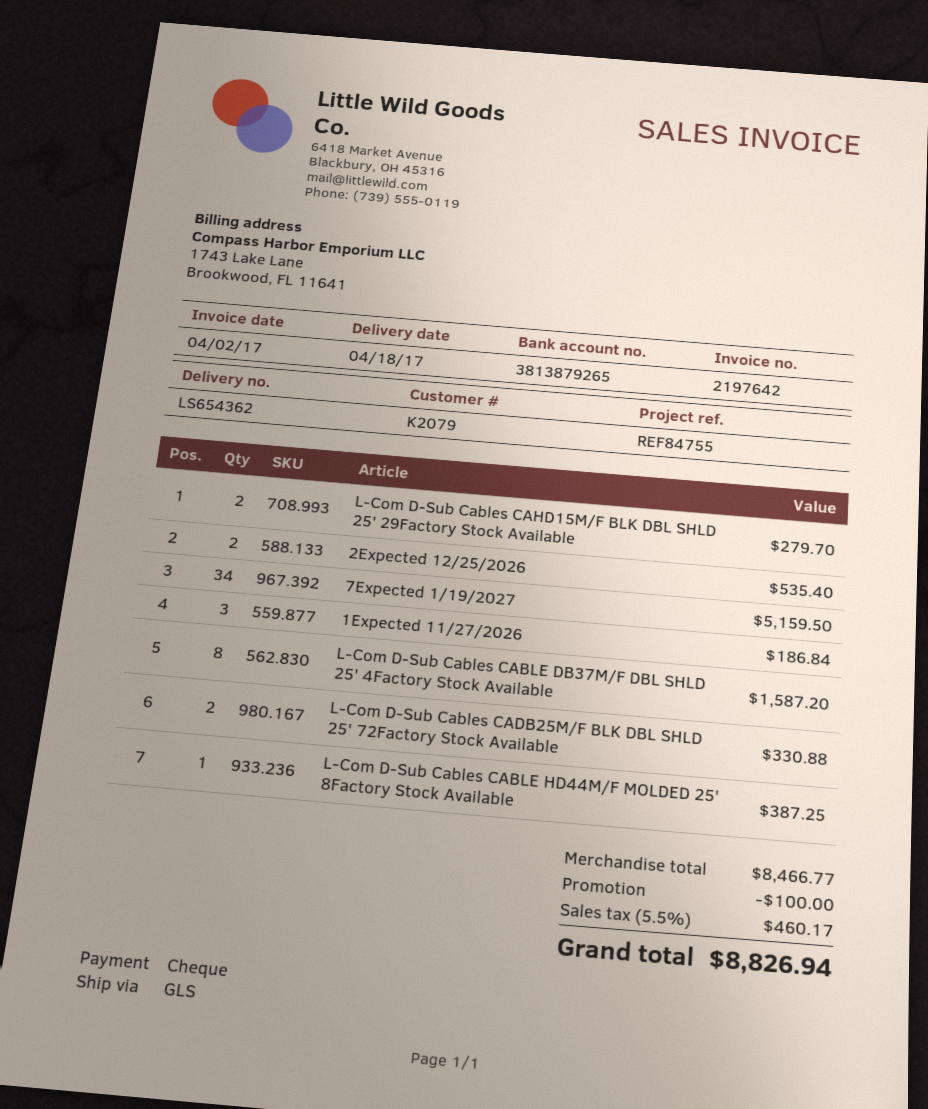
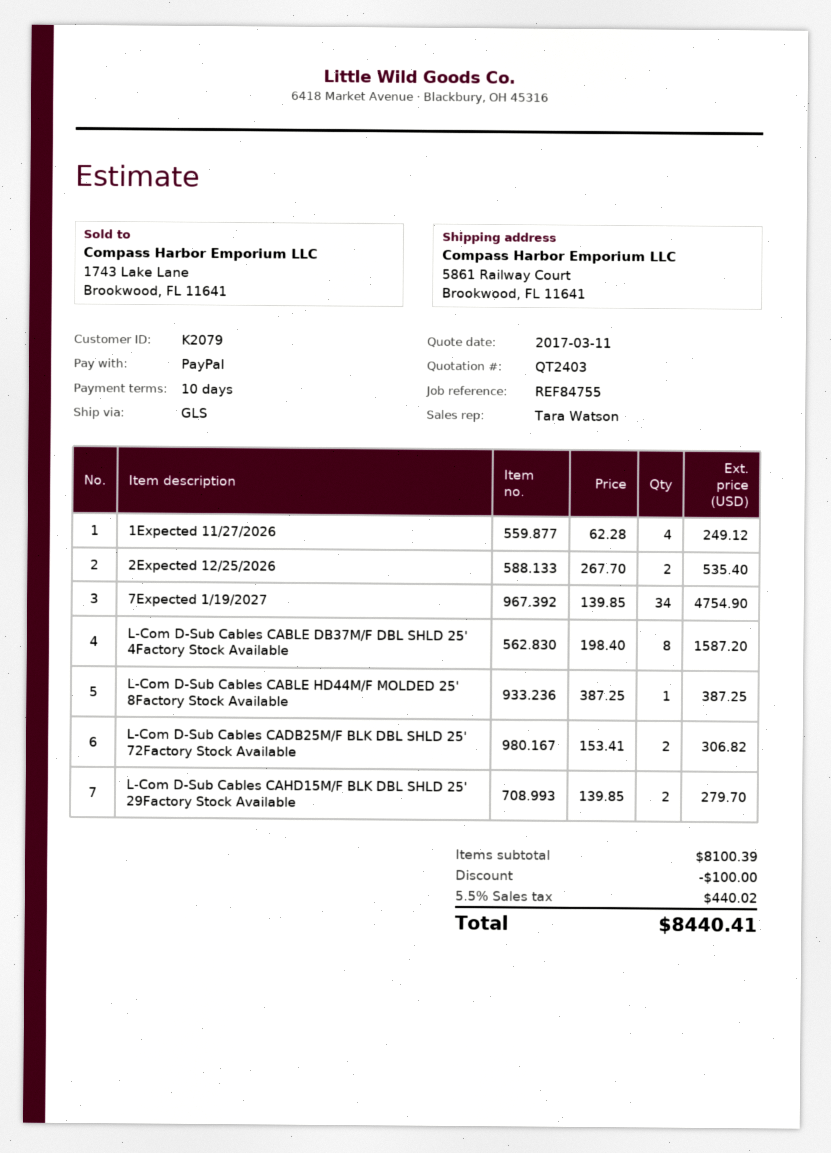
payment method: cheque -> PayPal
7Expected 1/19/2027: 34 for 5159.50 -> 34 for 4754.90
1Expected 11/27/2026: 3 for 186.84 -> 4 for 249.12
L-Com D-Sub Cables CADB25M/F BLK DBL SHLD 25' 72Factory Stock Available: 2 for 330.88 -> 2 for 306.82
subtotal: 8466.77 -> 8100.39
tax: 5.5% = 460.17 -> 5.5% = 440.02
total: 8826.94 -> 8440.41

